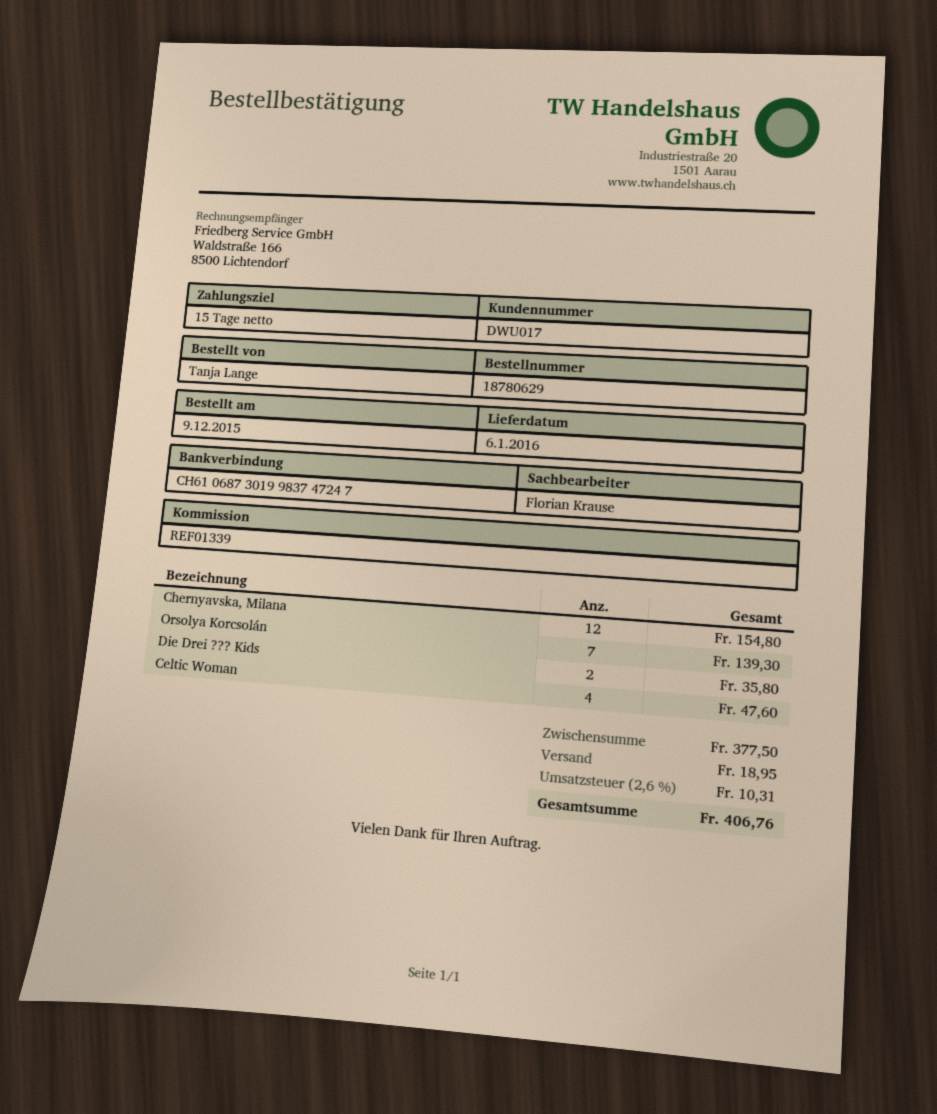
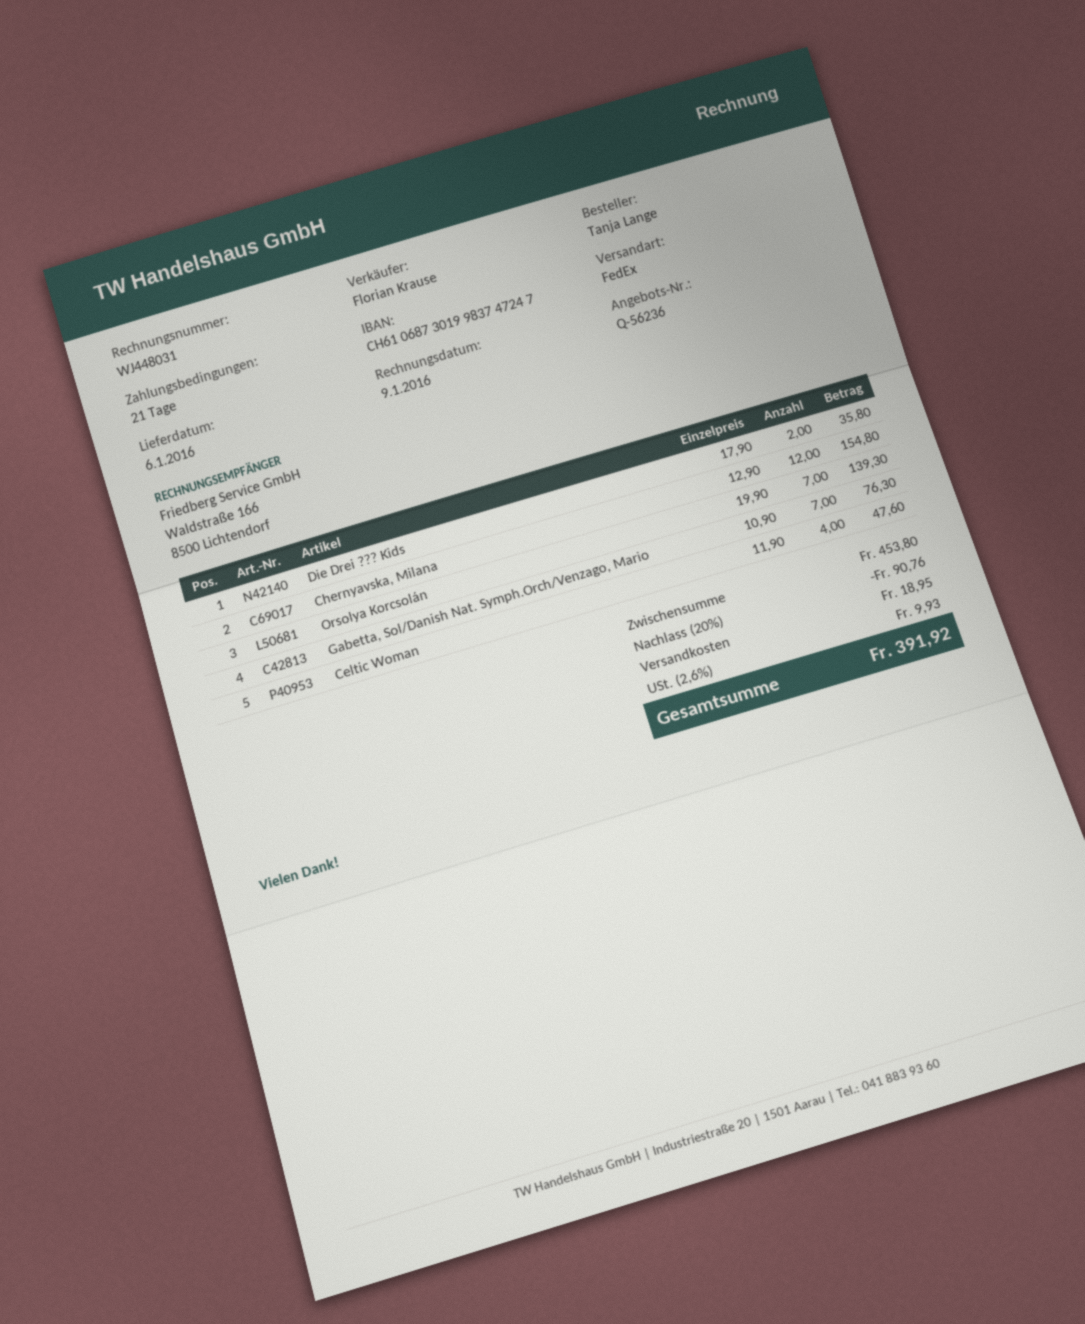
payment terms: 15 days -> 21 days
Gabetta, Sol/Danish Nat. Symph.Orch/Venzago, Mario: none -> 7 for 76.30
subtotal: 377.50 -> 453.80
discount: none -> 20% = 90.76
tax: 2.6% = 10.31 -> 2.6% = 9.93
total: 406.76 -> 391.92

